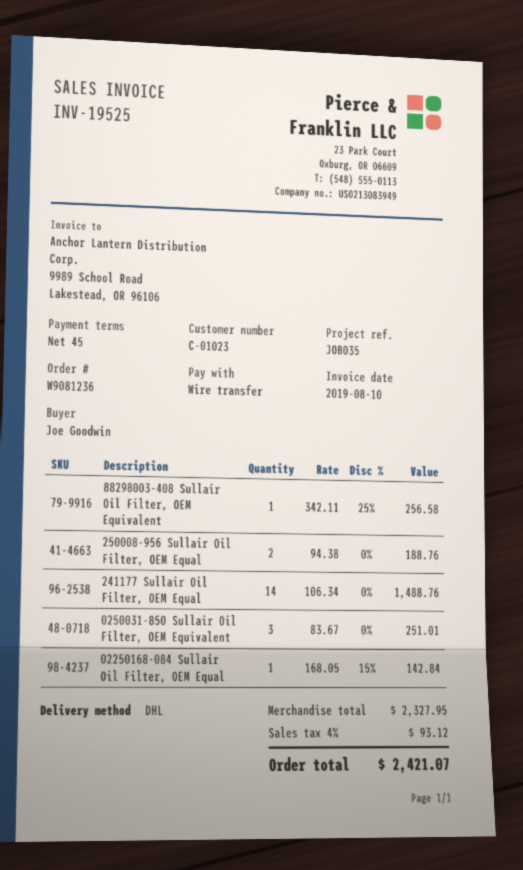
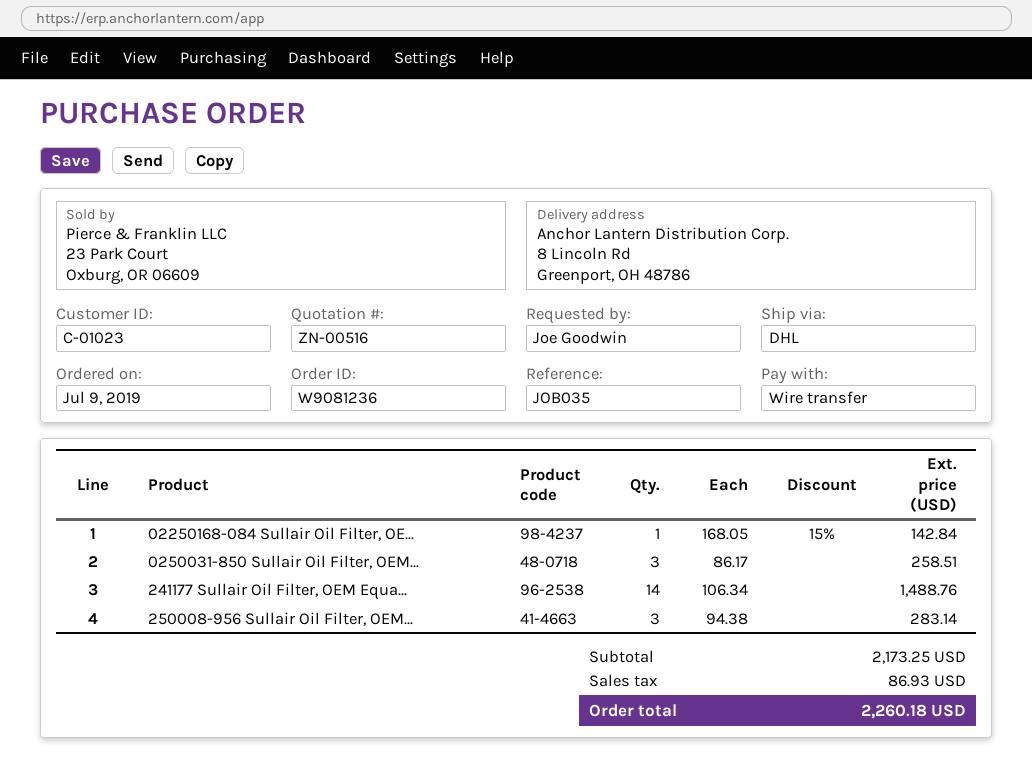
88298003-408 Sullair Oil Filter, OEM Equivalent: 1 x 342.11 - 25% = 256.58 -> none
250008-956 Sullair Oil Filter, OEM Equal: 2 x 94.38 = 188.76 -> 3 x 94.38 = 283.14
0250031-850 Sullair Oil Filter, OEM Equivalent: 3 x 83.67 = 251.01 -> 3 x 86.17 = 258.51
subtotal: 2327.95 -> 2173.25
tax: 93.12 -> 86.93
total: 2421.07 -> 2260.18

